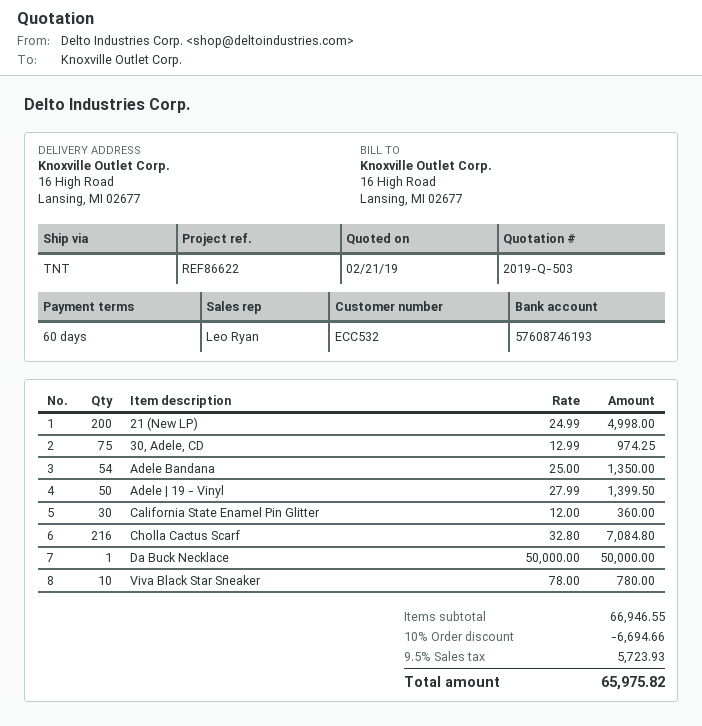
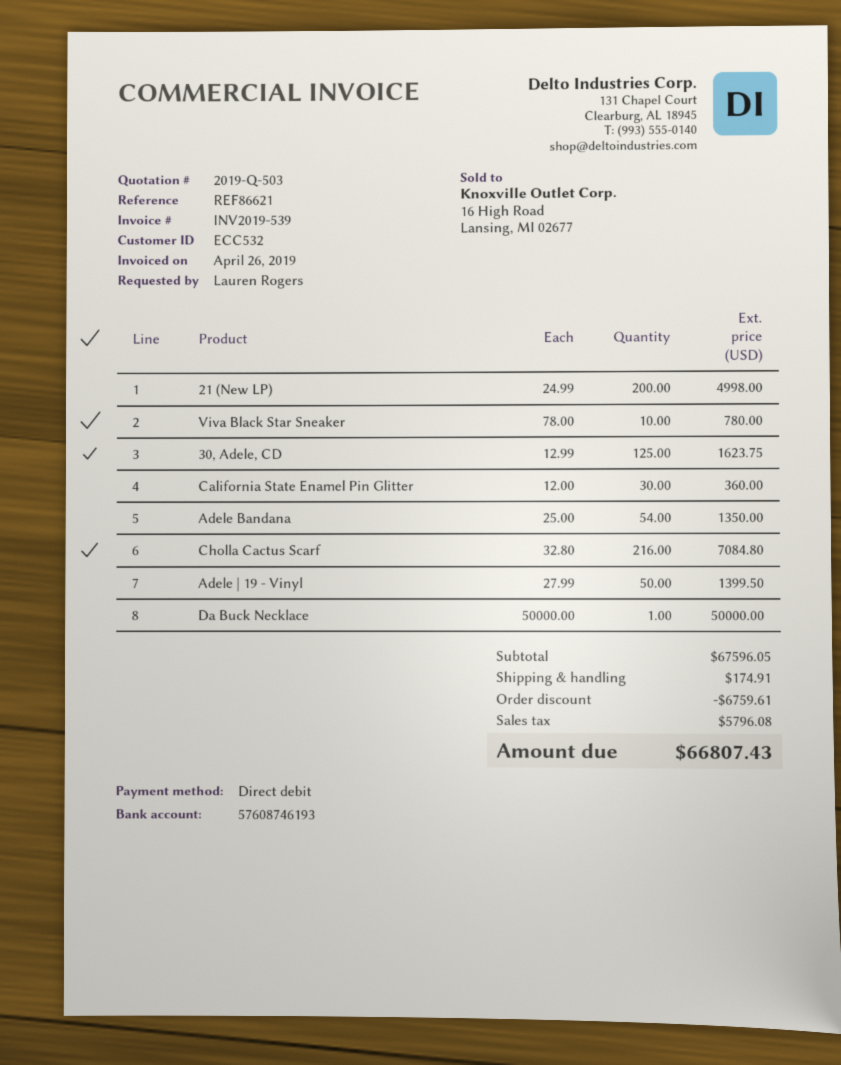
reference: REF86622 -> REF86621
30, Adele, CD: 75 x 12.99 = 974.25 -> 125 x 12.99 = 1623.75
subtotal: 66946.55 -> 67596.05
discount: 6694.66 -> 6759.61
shipping: none -> 174.91
tax: 5723.93 -> 5796.08
total: 65975.82 -> 66807.43

